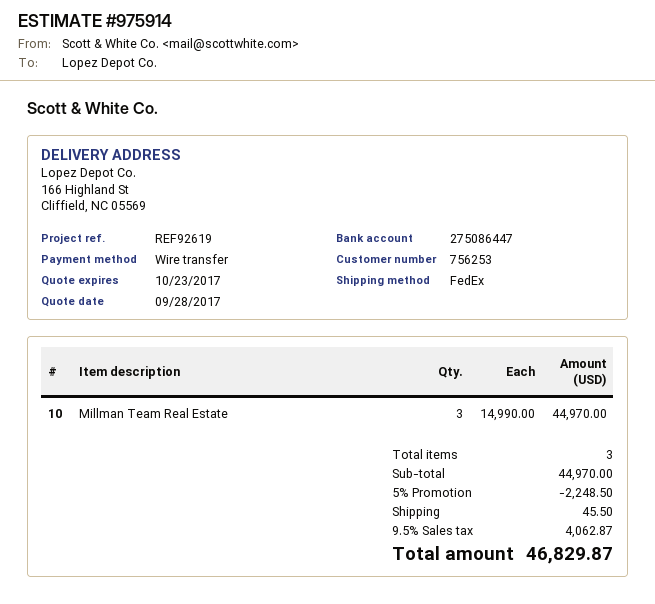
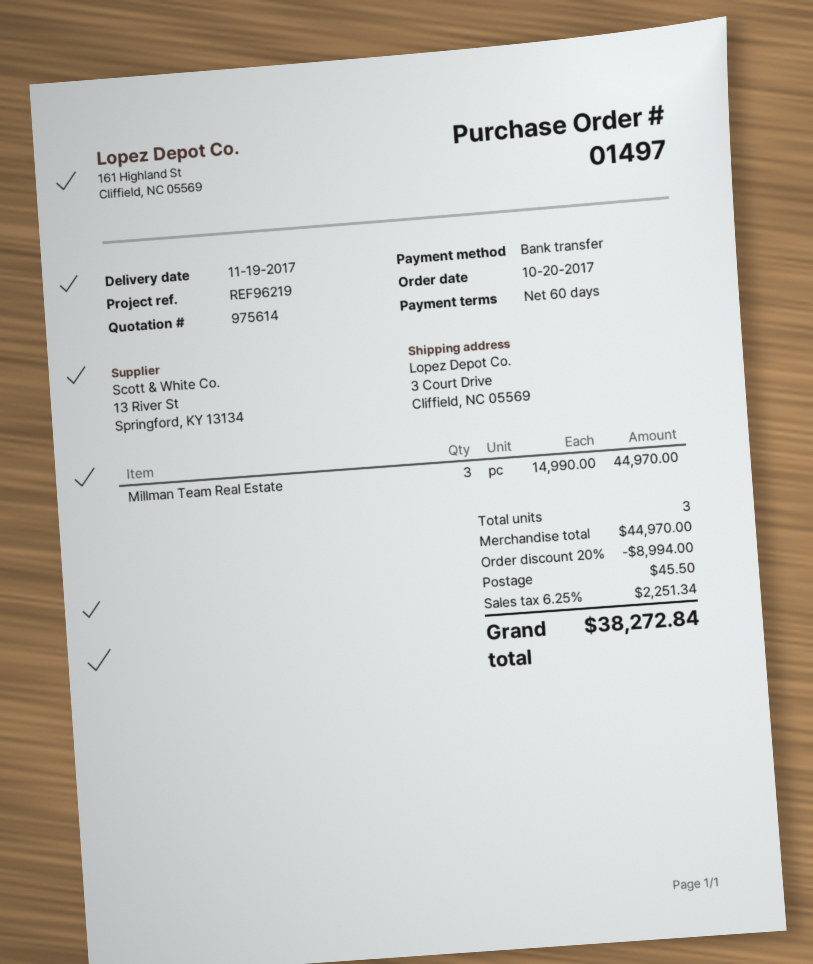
quote number: 975914 -> 975614
reference: REF92619 -> REF96219
ship to: 166 Highland St, Cliffield, NC 05569 -> 3 Court Drive, Cliffield, NC 05569
discount: 5% = 2248.50 -> 20% = 8994.00
tax: 9.5% = 4062.87 -> 6.25% = 2251.34
total: 46829.87 -> 38272.84

